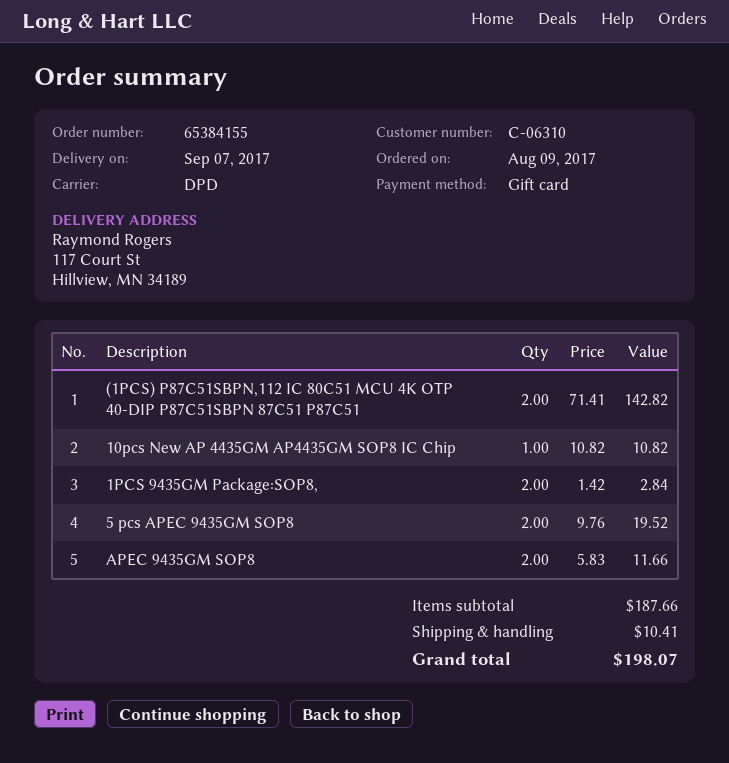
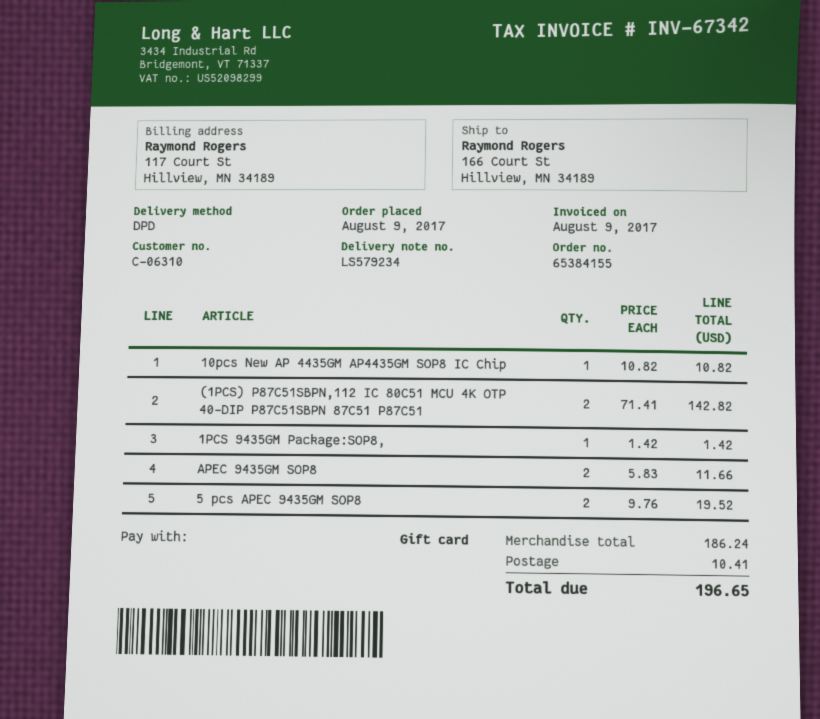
ship to: 117 Court St, Hillview, MN 34189 -> 166 Court St, Hillview, MN 34189
1PCS 9435GM Package:SOP8,: 2 x 1.42 = 2.84 -> 1 x 1.42 = 1.42
subtotal: 187.66 -> 186.24
total: 198.07 -> 196.65

